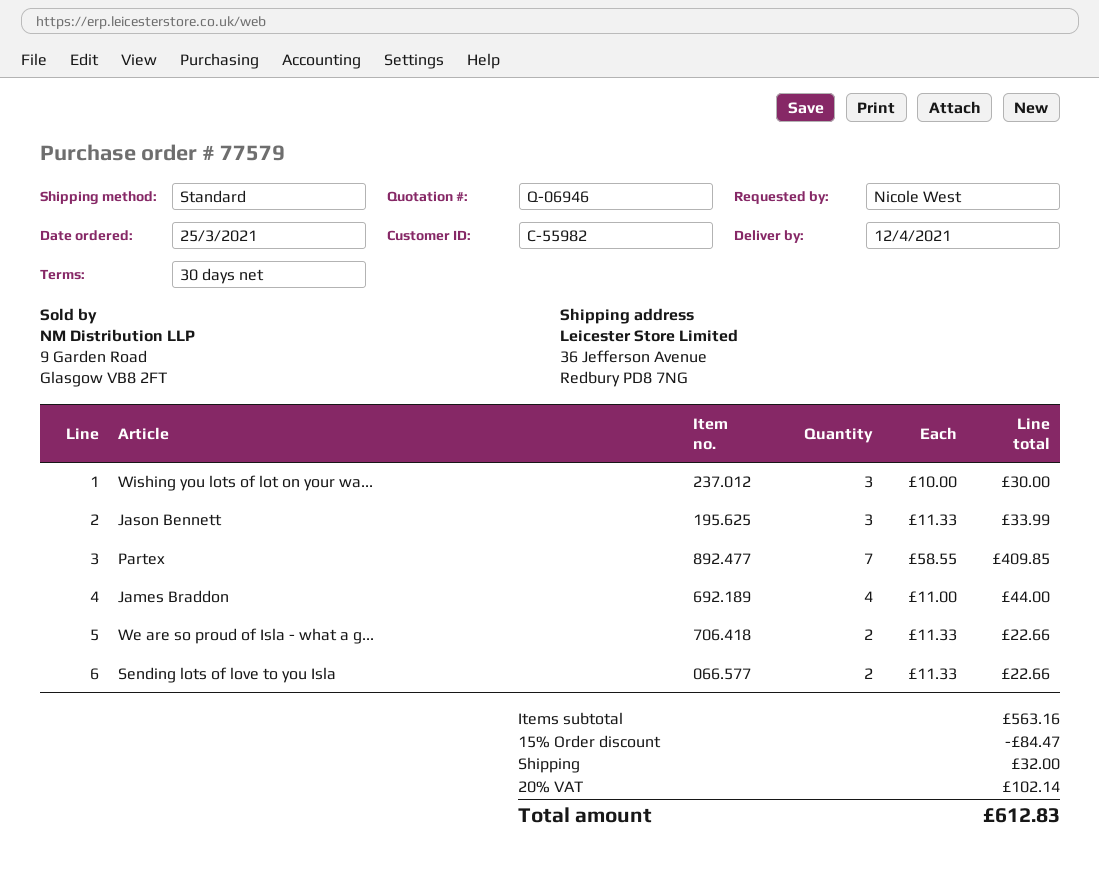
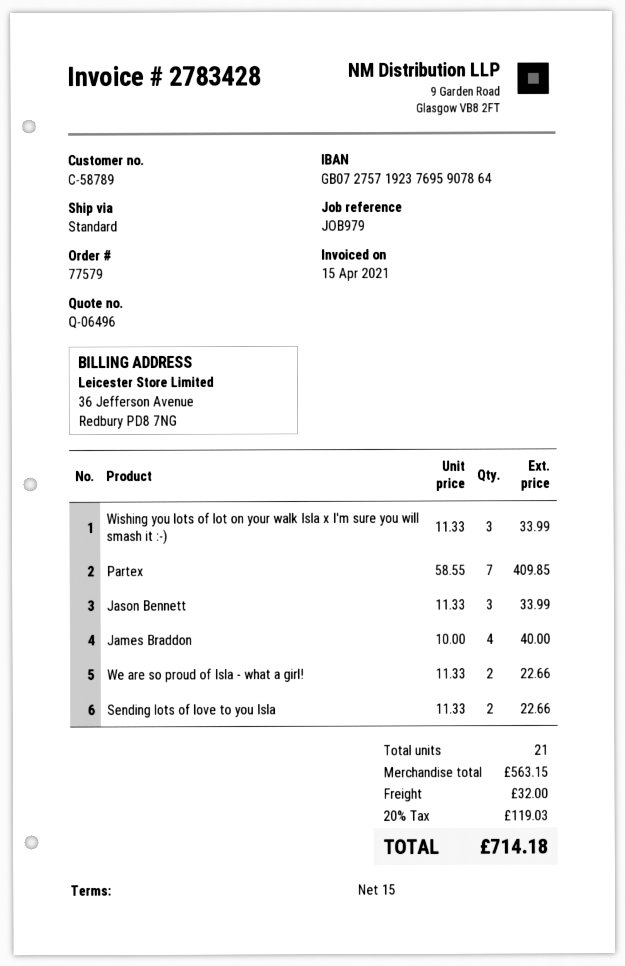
quote number: Q-06946 -> Q-06496
payment terms: 30 days -> 15 days
customer number: C-55982 -> C-58789
Wishing you lots of lot on your wa...: 3 x 10.00 = 30.00 -> 3 x 11.33 = 33.99
James Braddon: 4 x 11.00 = 44.00 -> 4 x 10.00 = 40.00
subtotal: 563.16 -> 563.15
discount: 15% = 84.47 -> none
tax: 20% = 102.14 -> 20% = 119.03
total: 612.83 -> 714.18

